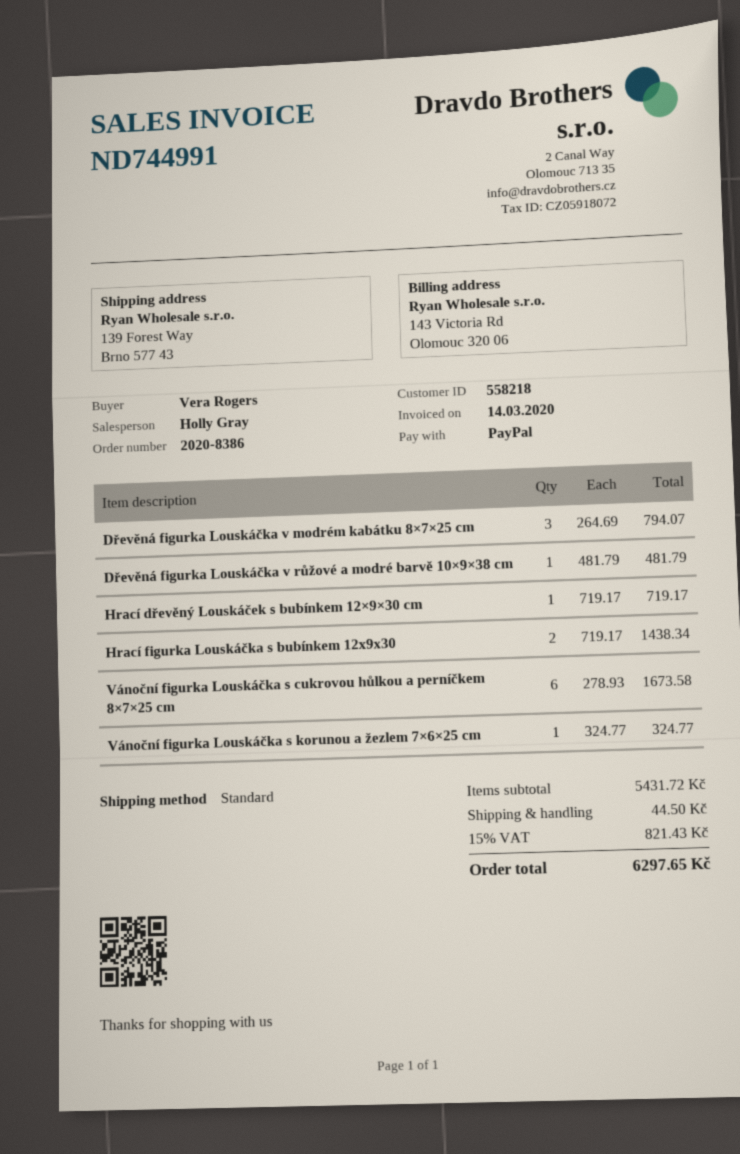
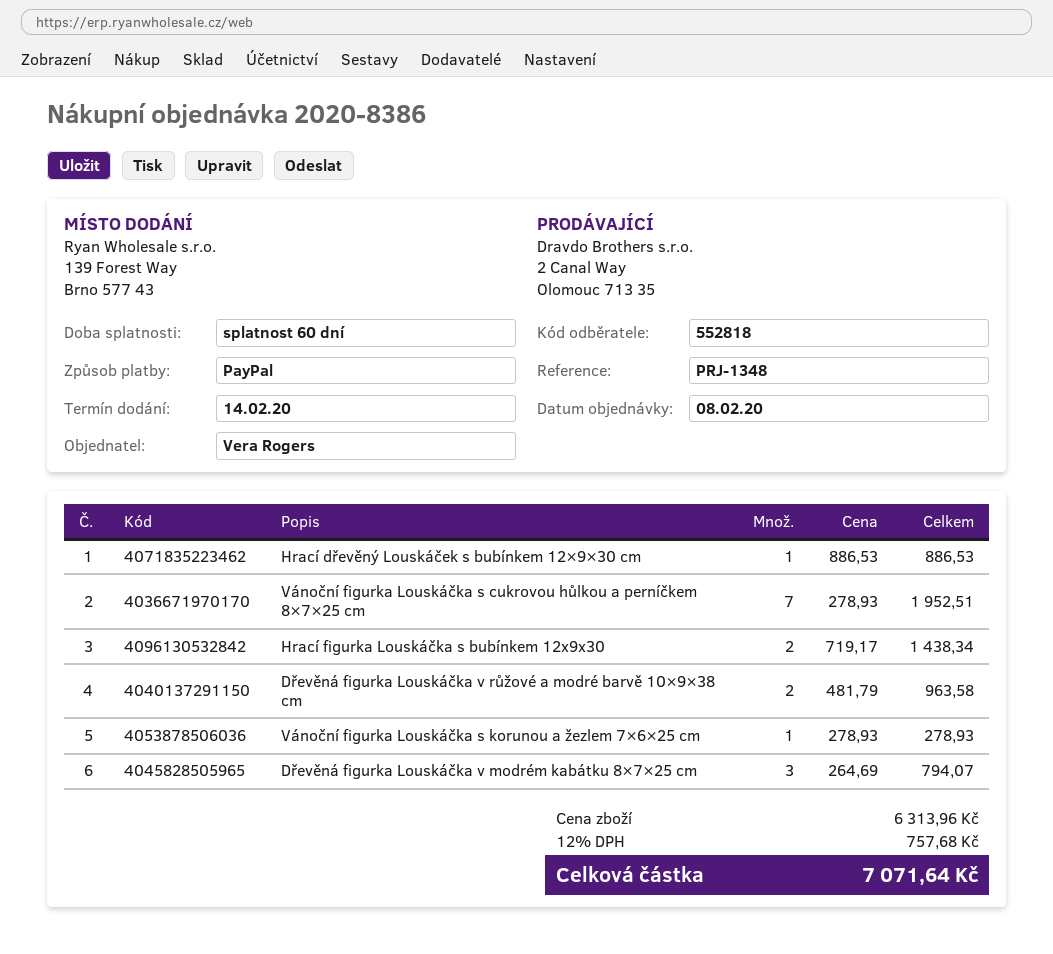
customer number: 558218 -> 552818
Dřevěná figurka Louskáčka v růžové a modré barvě 10×9×38 cm: 1 x 481.79 = 481.79 -> 2 x 481.79 = 963.58
Hrací dřevěný Louskáček s bubínkem 12×9×30 cm: 1 x 719.17 = 719.17 -> 1 x 886.53 = 886.53
Vánoční figurka Louskáčka s cukrovou hůlkou a perníčkem 8×7×25 cm: 6 x 278.93 = 1673.58 -> 7 x 278.93 = 1952.51
Vánoční figurka Louskáčka s korunou a žezlem 7×6×25 cm: 1 x 324.77 = 324.77 -> 1 x 278.93 = 278.93
subtotal: 5431.72 -> 6313.96
shipping: 44.50 -> none
tax: 15% = 821.43 -> 12% = 757.68
total: 6297.65 -> 7071.64

